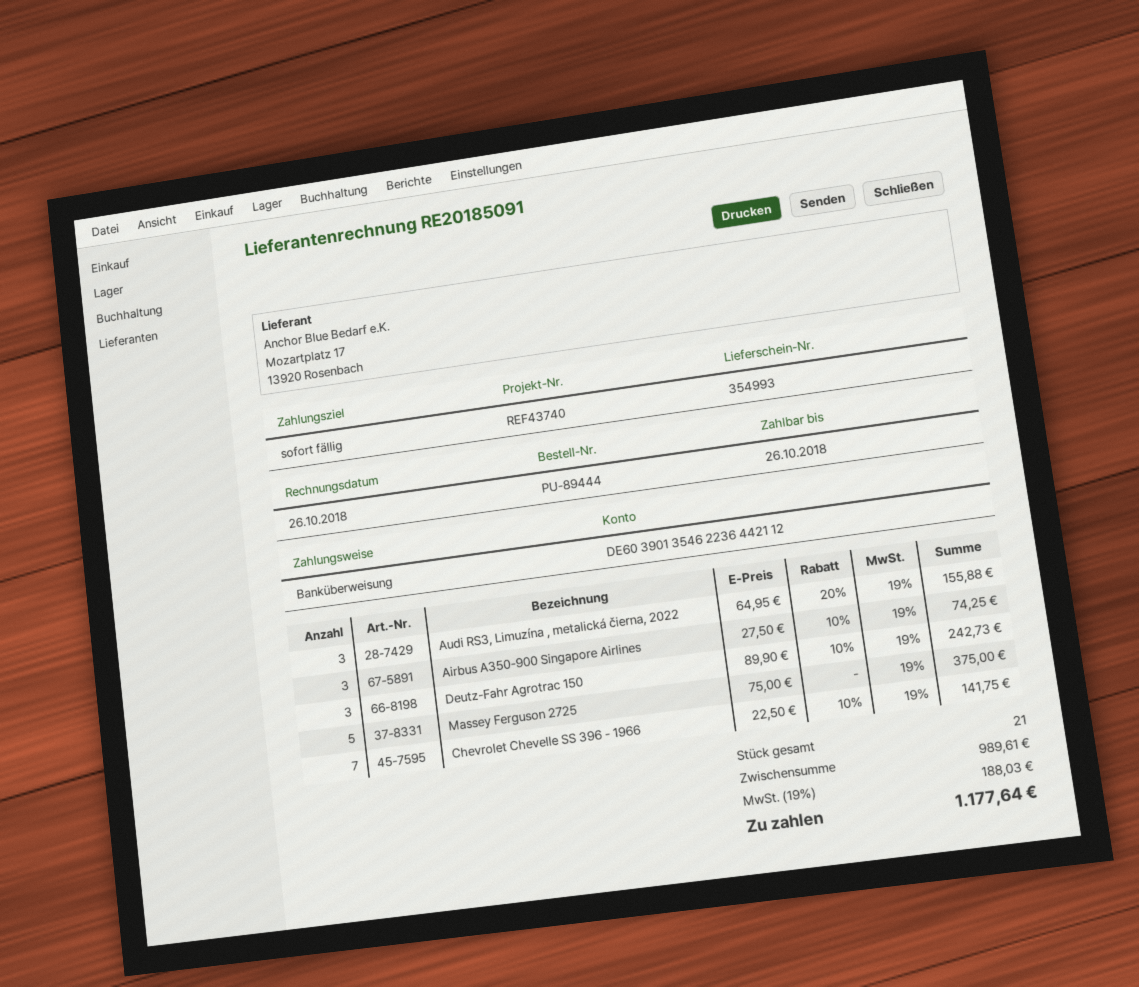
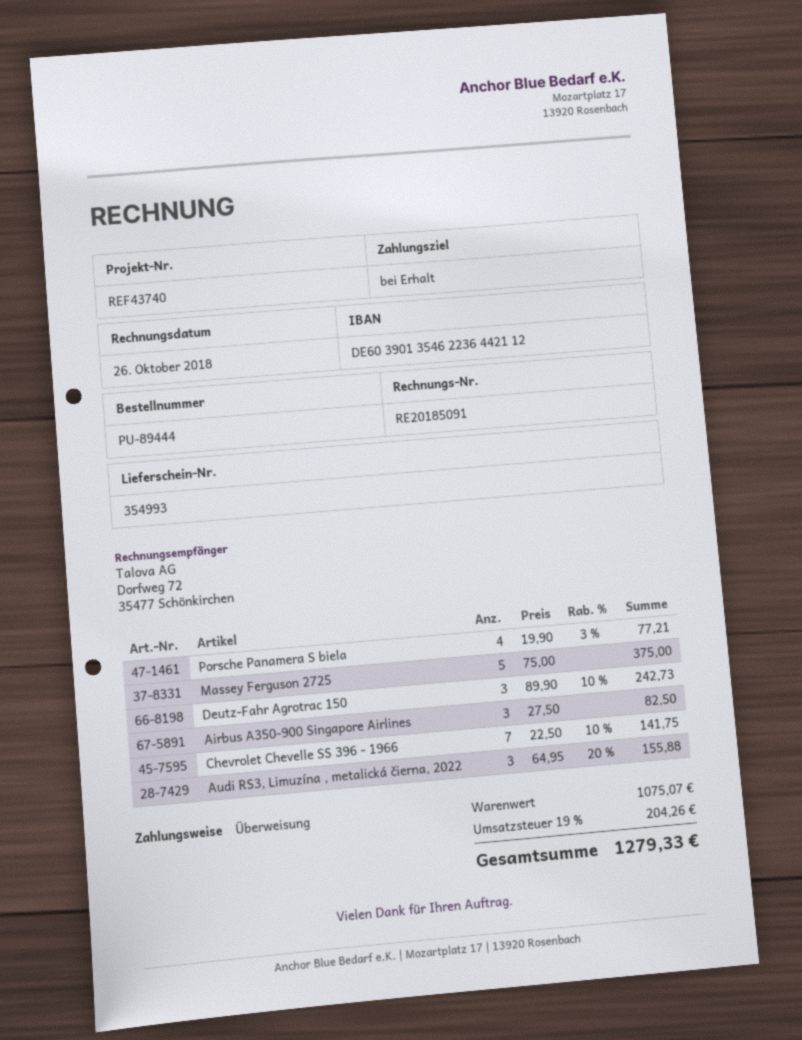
Airbus A350-900 Singapore Airlines: 3 x 27.50 - 10% = 74.25 -> 3 x 27.50 = 82.50
Porsche Panamera S biela: none -> 4 x 19.90 - 3% = 77.21
subtotal: 989.61 -> 1075.07
tax: 19% = 188.03 -> 19% = 204.26
total: 1177.64 -> 1279.33

